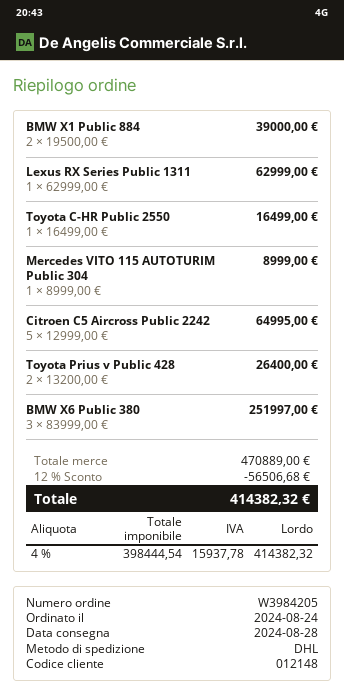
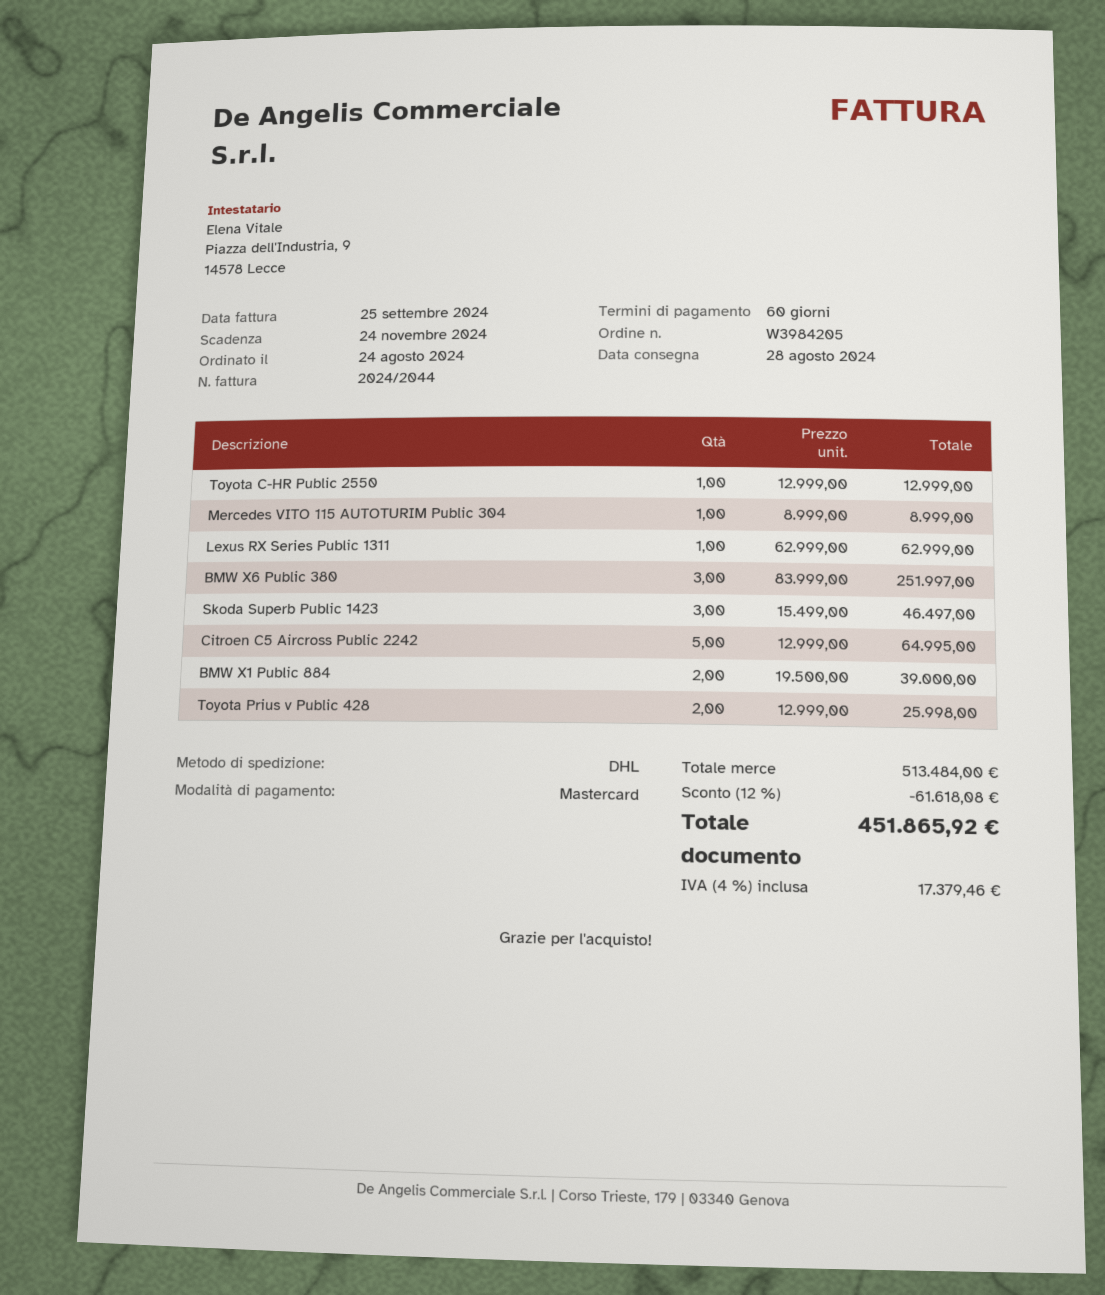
Toyota C-HR Public 2550: 1 x 16499.00 = 16499.00 -> 1 x 12999.00 = 12999.00
Toyota Prius v Public 428: 2 x 13200.00 = 26400.00 -> 2 x 12999.00 = 25998.00
Skoda Superb Public 1423: none -> 3 x 15499.00 = 46497.00
subtotal: 470889.00 -> 513484.00
discount: 12% = 56506.68 -> 12% = 61618.08
tax: 4% = 15937.78 -> 4% = 17379.46
total: 414382.32 -> 451865.92

